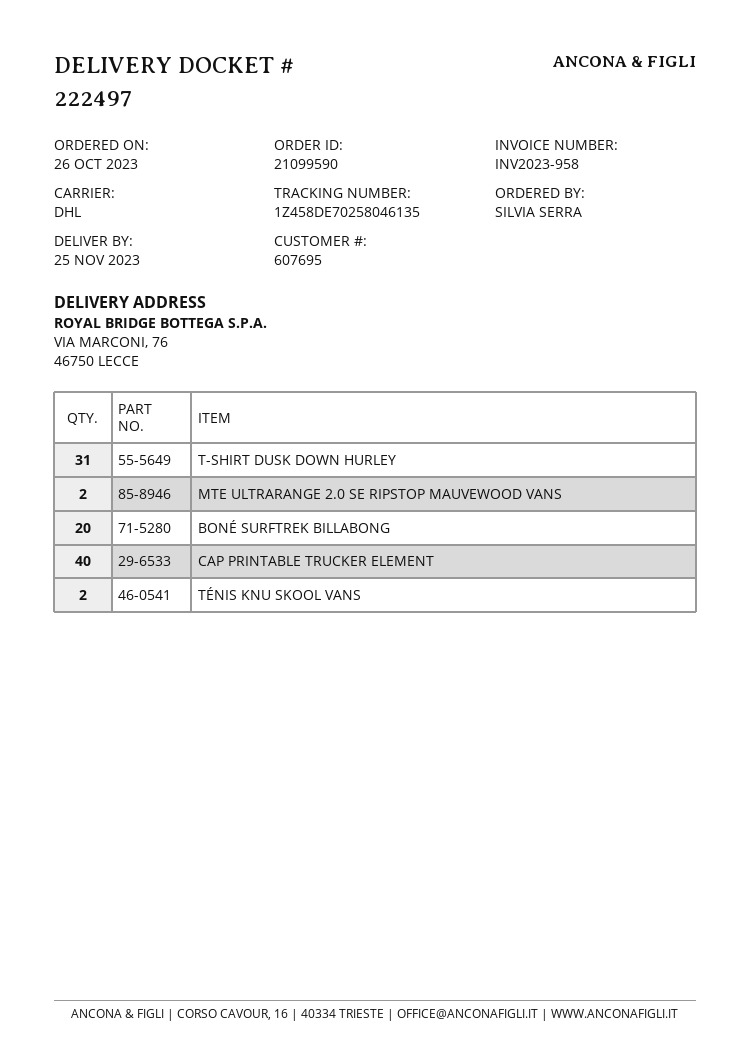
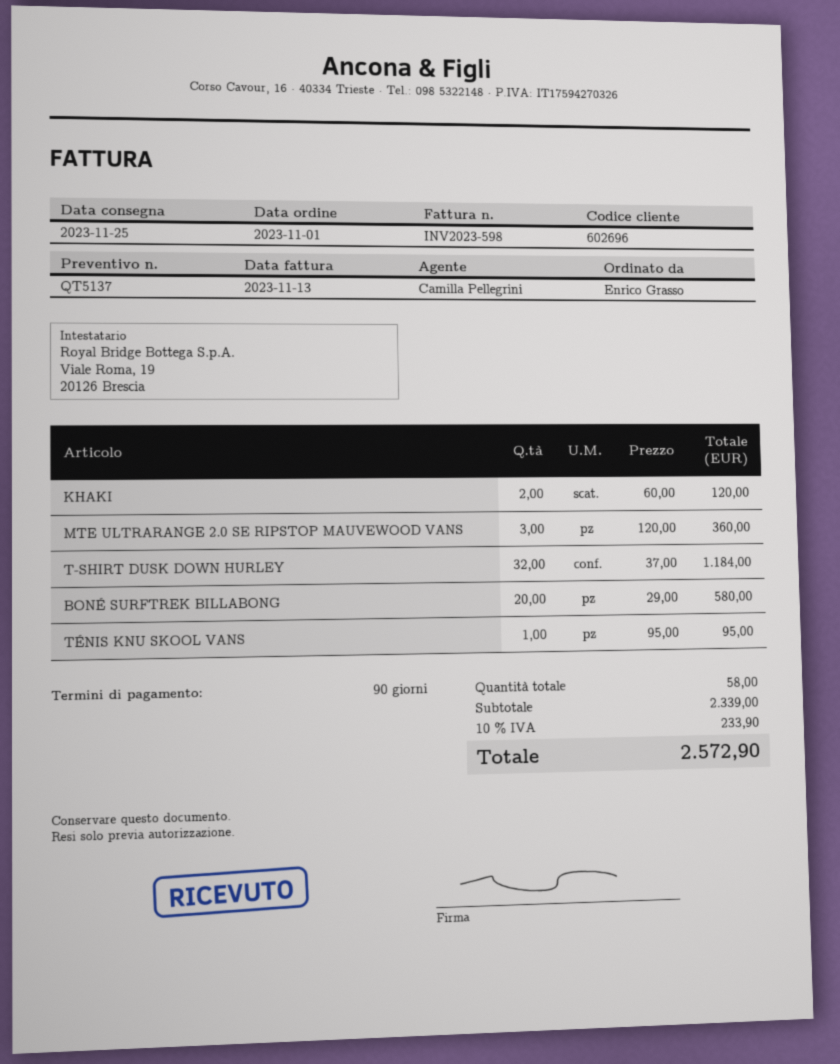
order date: 2023-10-26 -> 2023-11-01
invoice number: INV2023-958 -> INV2023-598
customer number: 607695 -> 602696
ordered by: SILVIA SERRA -> Enrico Grasso
T-SHIRT DUSK DOWN HURLEY: 31 -> 32
MTE ULTRARANGE 2.0 SE RIPSTOP MAUVEWOOD VANS: 2 -> 3
CAP PRINTABLE TRUCKER ELEMENT: 40 -> none
TÉNIS KNU SKOOL VANS: 2 -> 1
KHAKI: none -> 2

